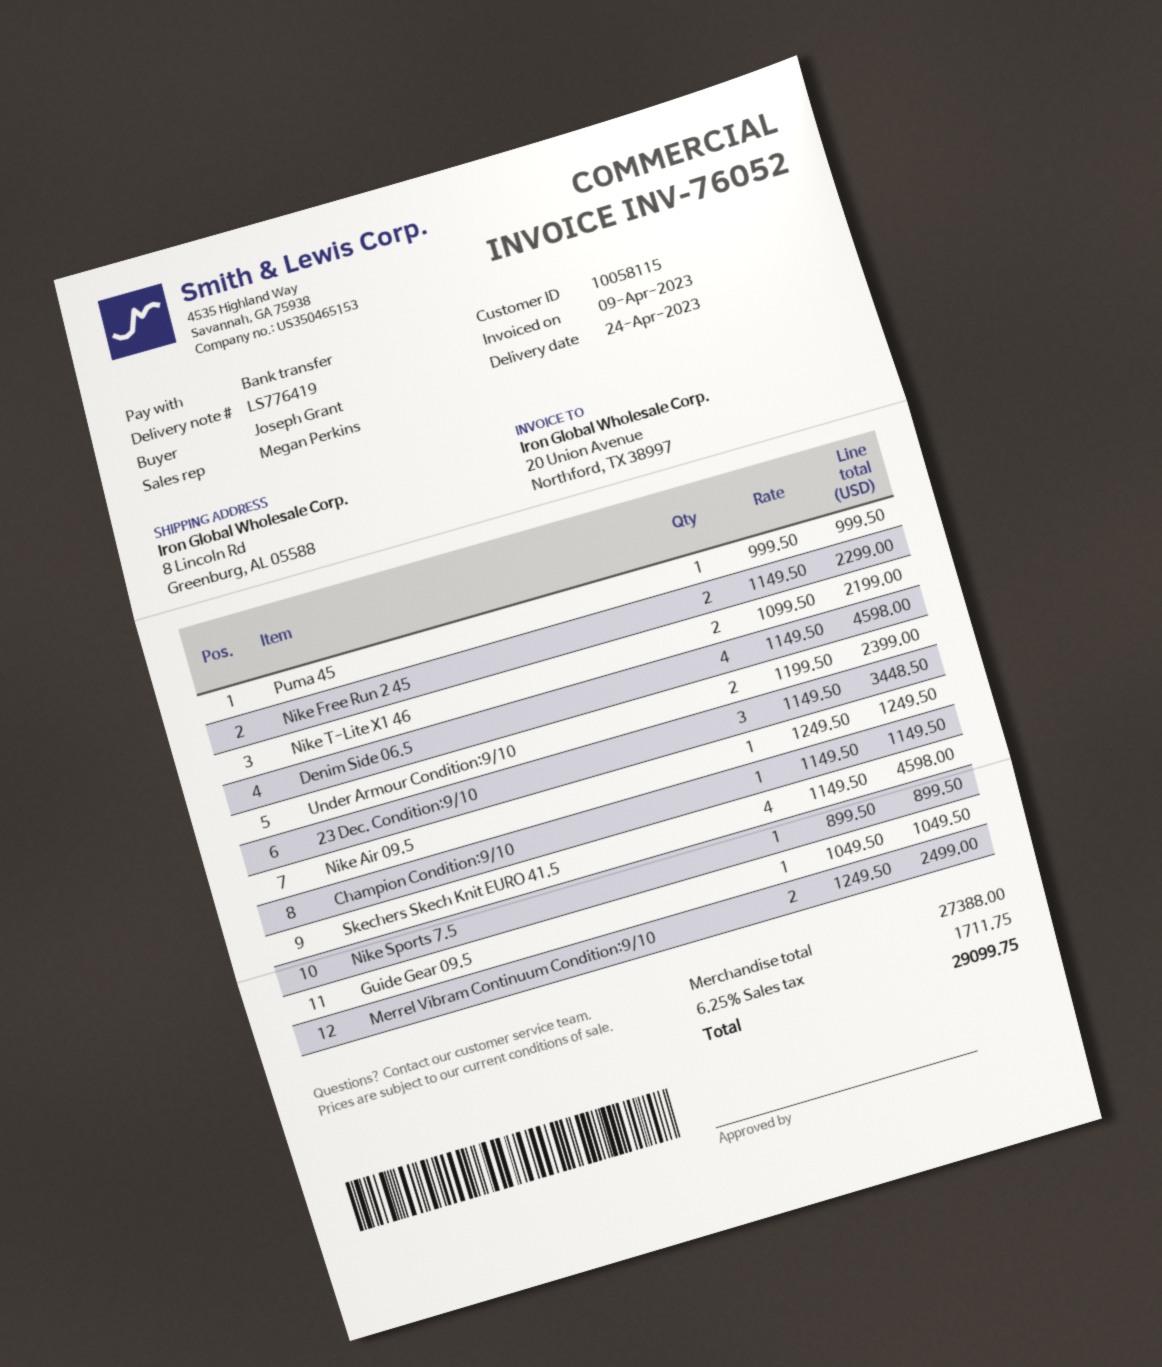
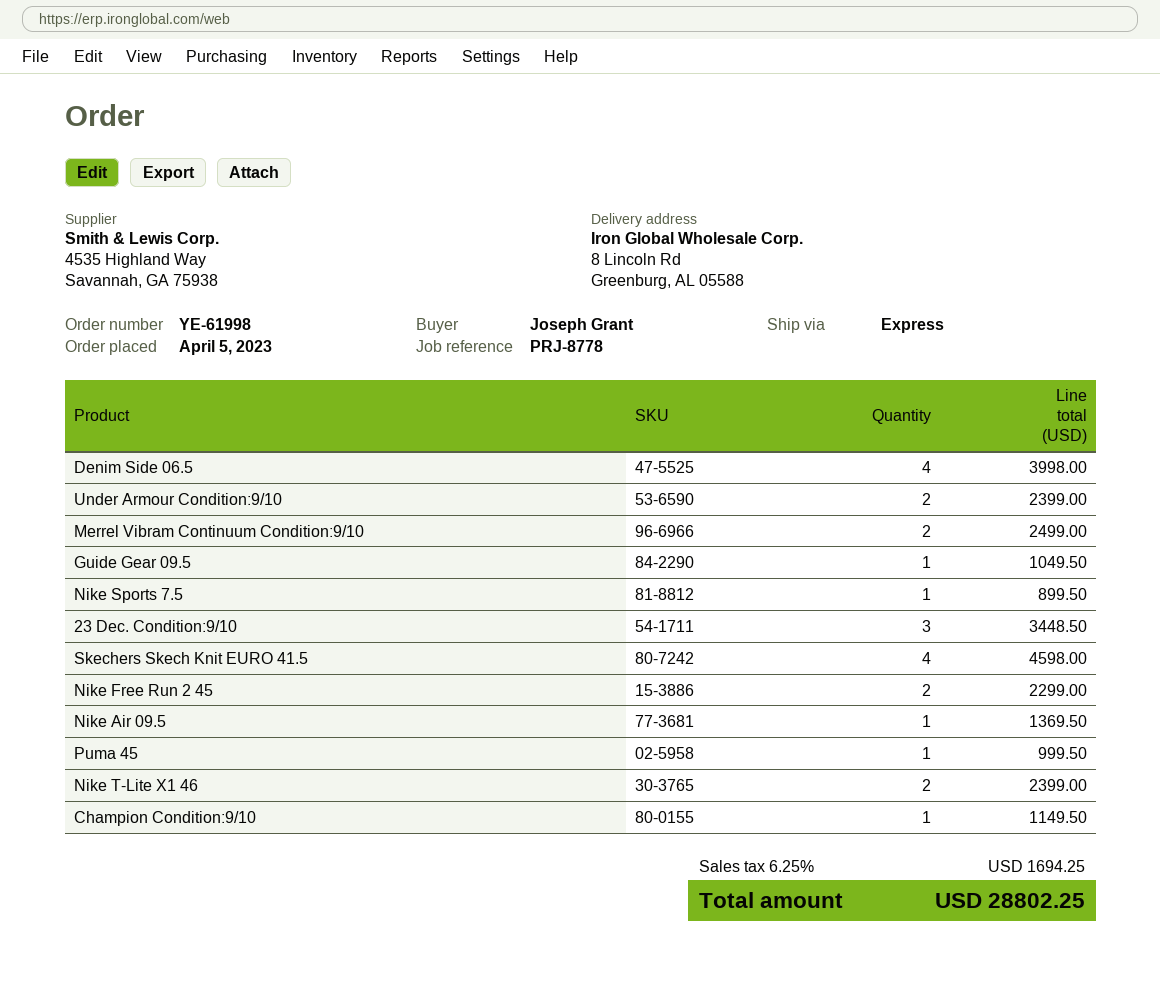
Nike T-Lite X1 46: 2 for 2199.00 -> 2 for 2399.00
Denim Side 06.5: 4 for 4598.00 -> 4 for 3998.00
Nike Air 09.5: 1 for 1249.50 -> 1 for 1369.50
tax: 6.25% = 1711.75 -> 6.25% = 1694.25
total: 29099.75 -> 28802.25

